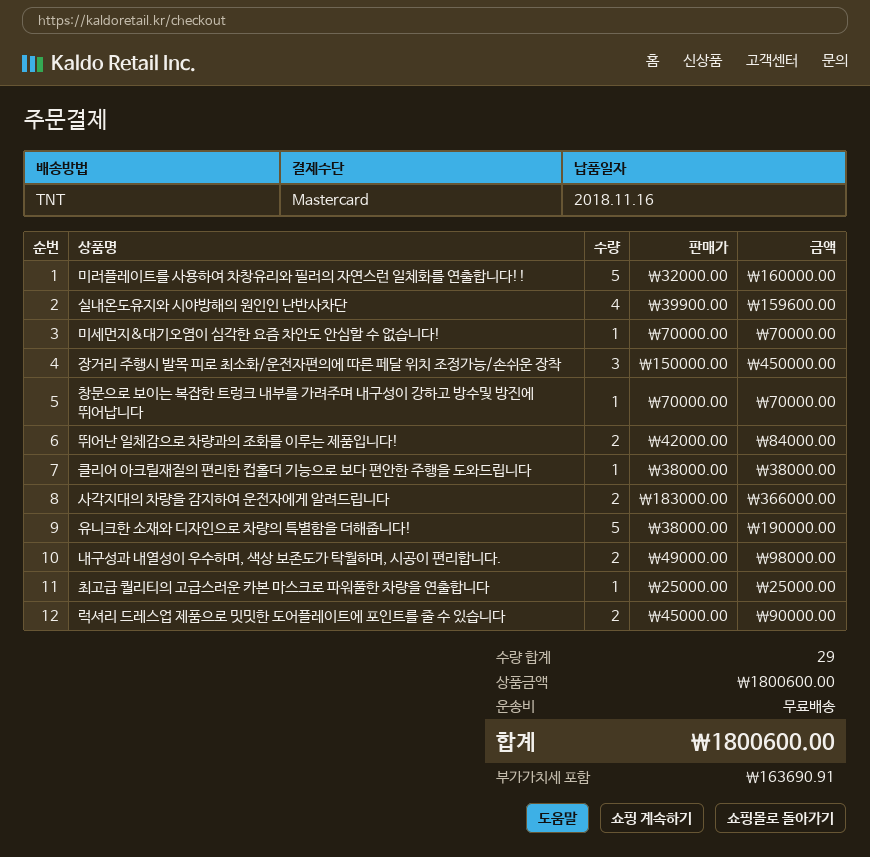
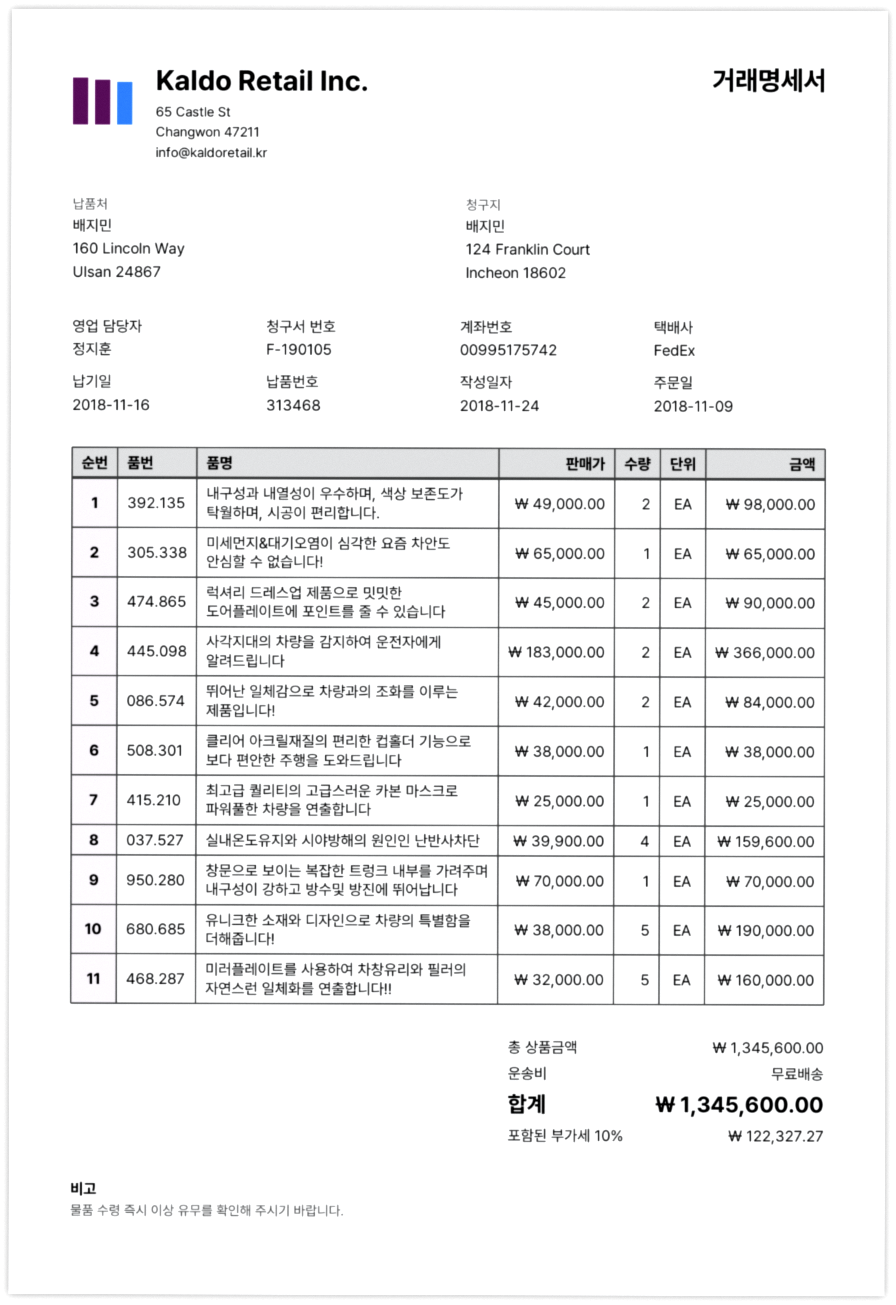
shipping method: TNT -> FedEx
미세먼지&대기오염이 심각한 요즘 차안도 안심할 수 없습니다!: 1 x 70000.00 = 70000.00 -> 1 x 65000.00 = 65000.00
장거리 주행시 발목 피로 최소화/운전자편의에 따른 페달 위치 조정가능/손쉬운 장착: 3 x 150000.00 = 450000.00 -> none
subtotal: 1800600.00 -> 1345600.00
tax: 163690.91 -> 122327.27
total: 1800600.00 -> 1345600.00

